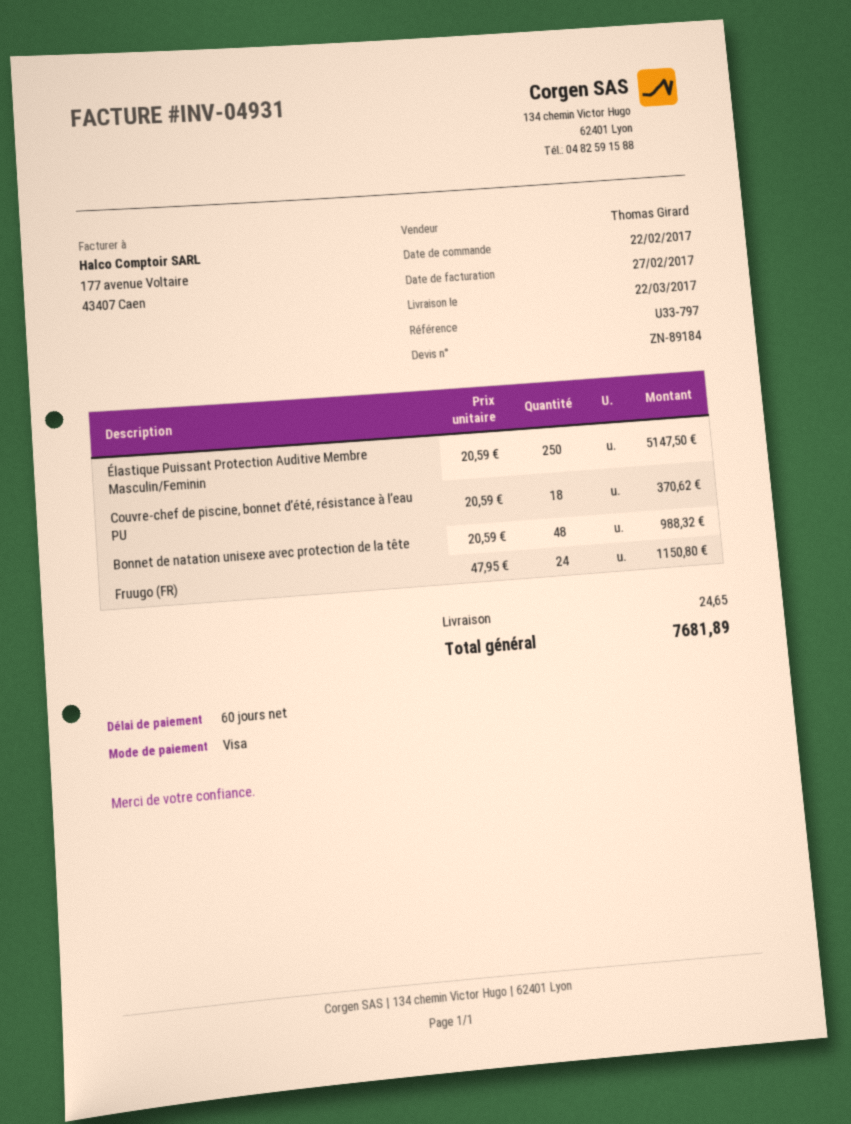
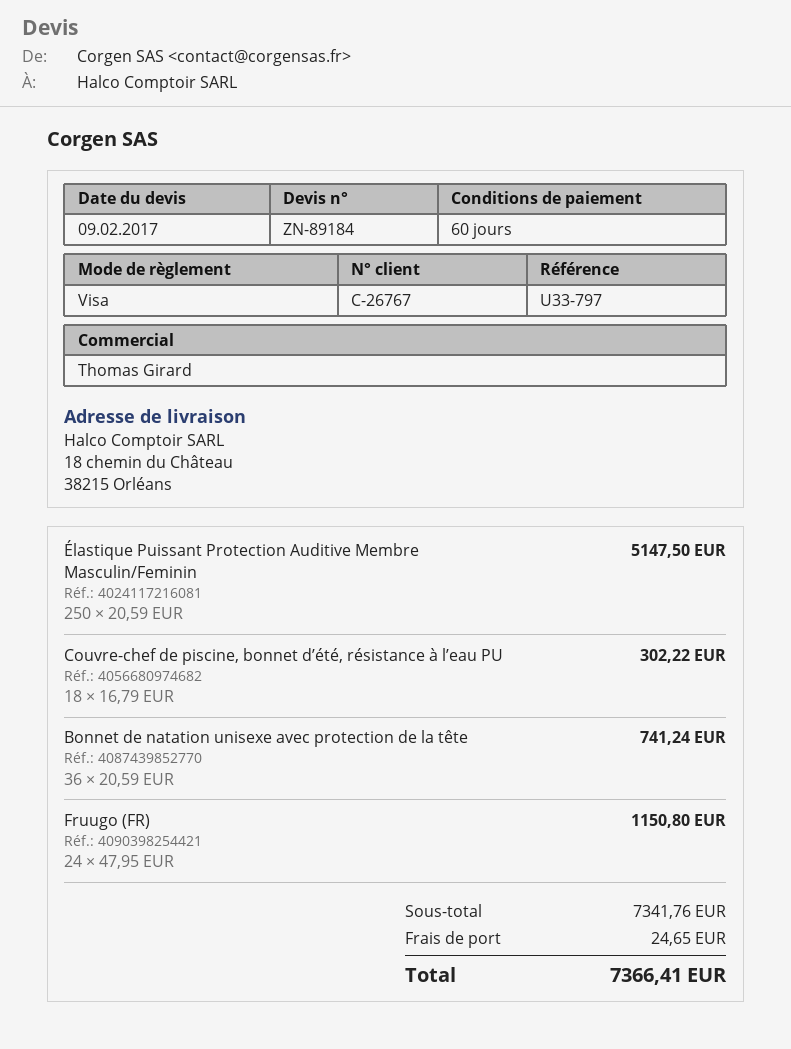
Couvre-chef de piscine, bonnet d’été, résistance à l’eau PU: 18 x 20.59 = 370.62 -> 18 x 16.79 = 302.22
Bonnet de natation unisexe avec protection de la tête: 48 x 20.59 = 988.32 -> 36 x 20.59 = 741.24
total: 7681.89 -> 7366.41

